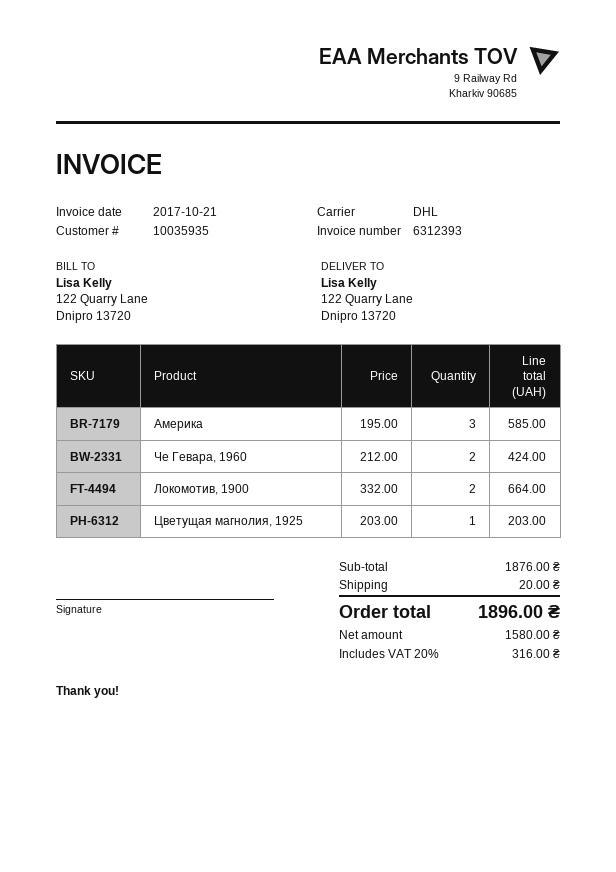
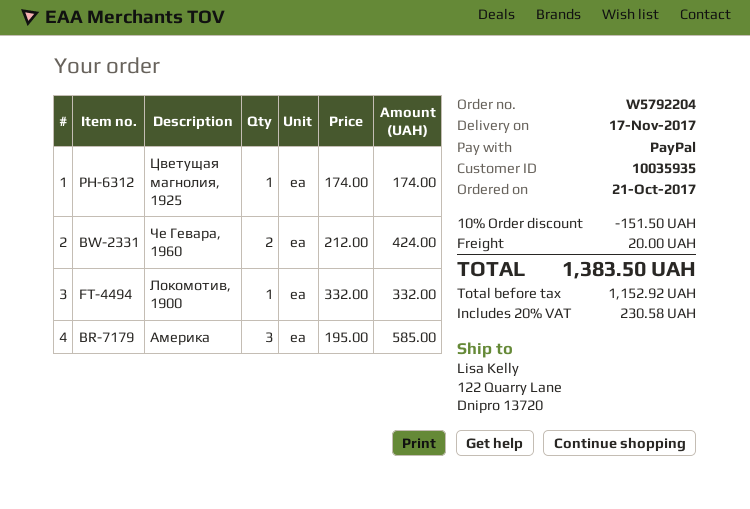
Локомотив, 1900: 2 x 332.00 = 664.00 -> 1 x 332.00 = 332.00
Цветущая магнолия, 1925: 1 x 203.00 = 203.00 -> 1 x 174.00 = 174.00
discount: none -> 10% = 151.50
net: 1580.00 -> 1152.92
tax: 20% = 316.00 -> 20% = 230.58
total: 1896.00 -> 1383.50

